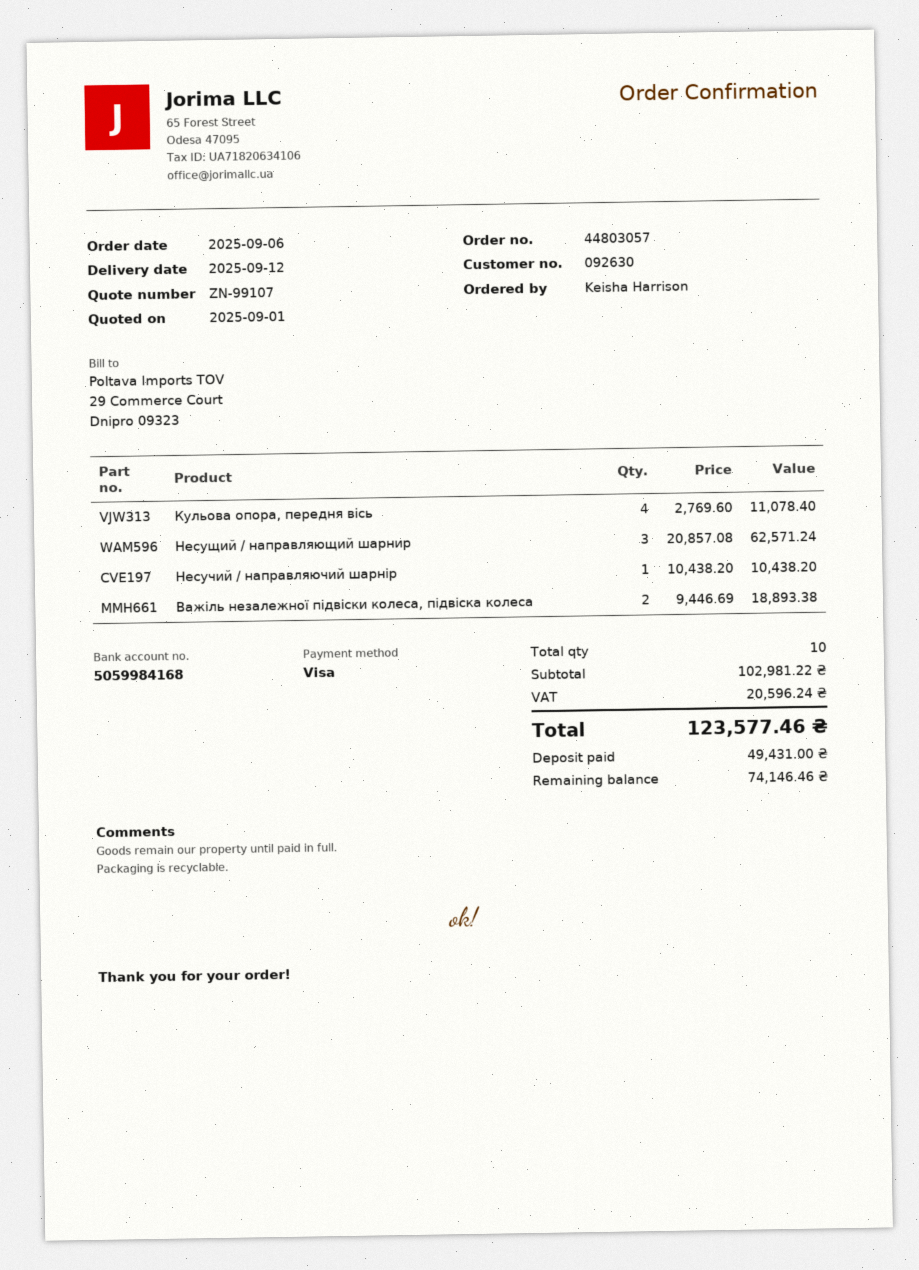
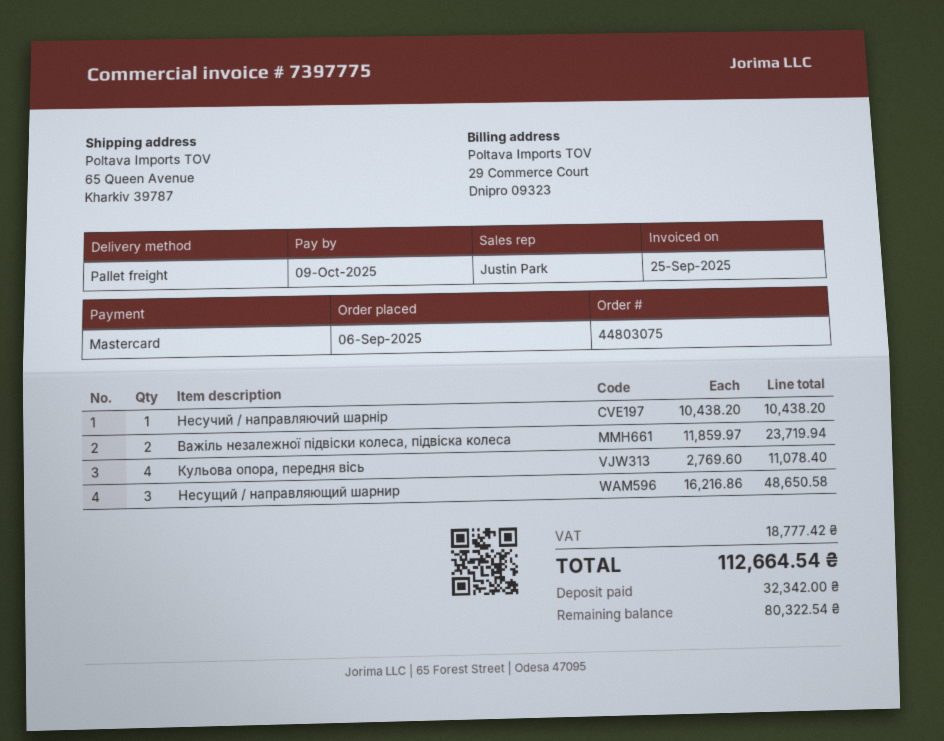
order number: 44803057 -> 44803075
payment method: Visa -> Mastercard
Несущий / направляющий шарнир: 3 x 20857.08 = 62571.24 -> 3 x 16216.86 = 48650.58
Важіль незалежної підвіски колеса, підвіска колеса: 2 x 9446.69 = 18893.38 -> 2 x 11859.97 = 23719.94
tax: 20596.24 -> 18777.42
total: 123577.46 -> 112664.54
deposit: 49431.00 -> 32342.00
balance: 74146.46 -> 80322.54

